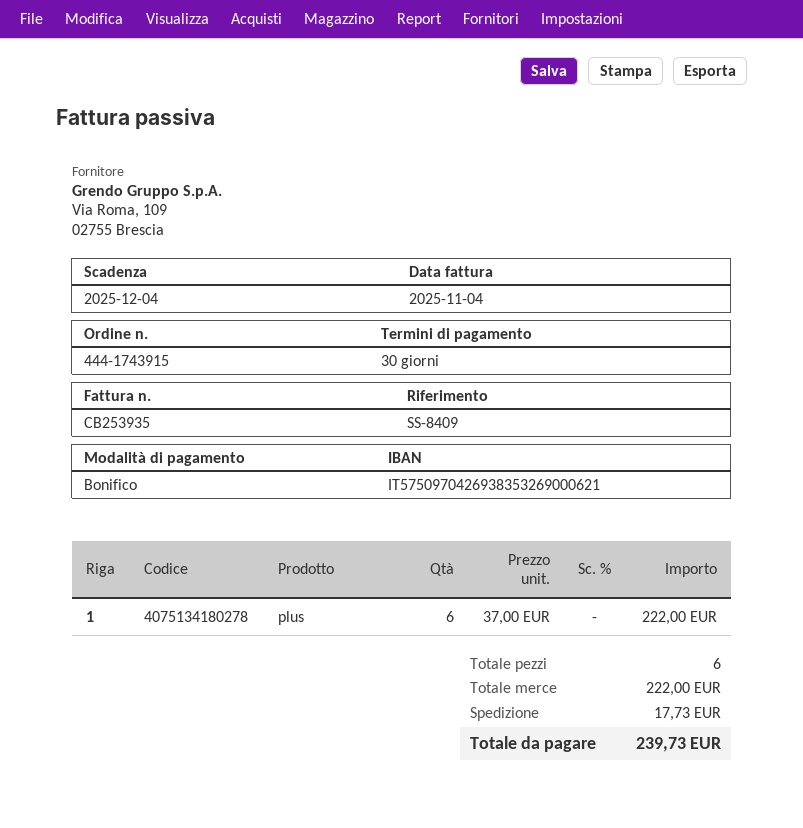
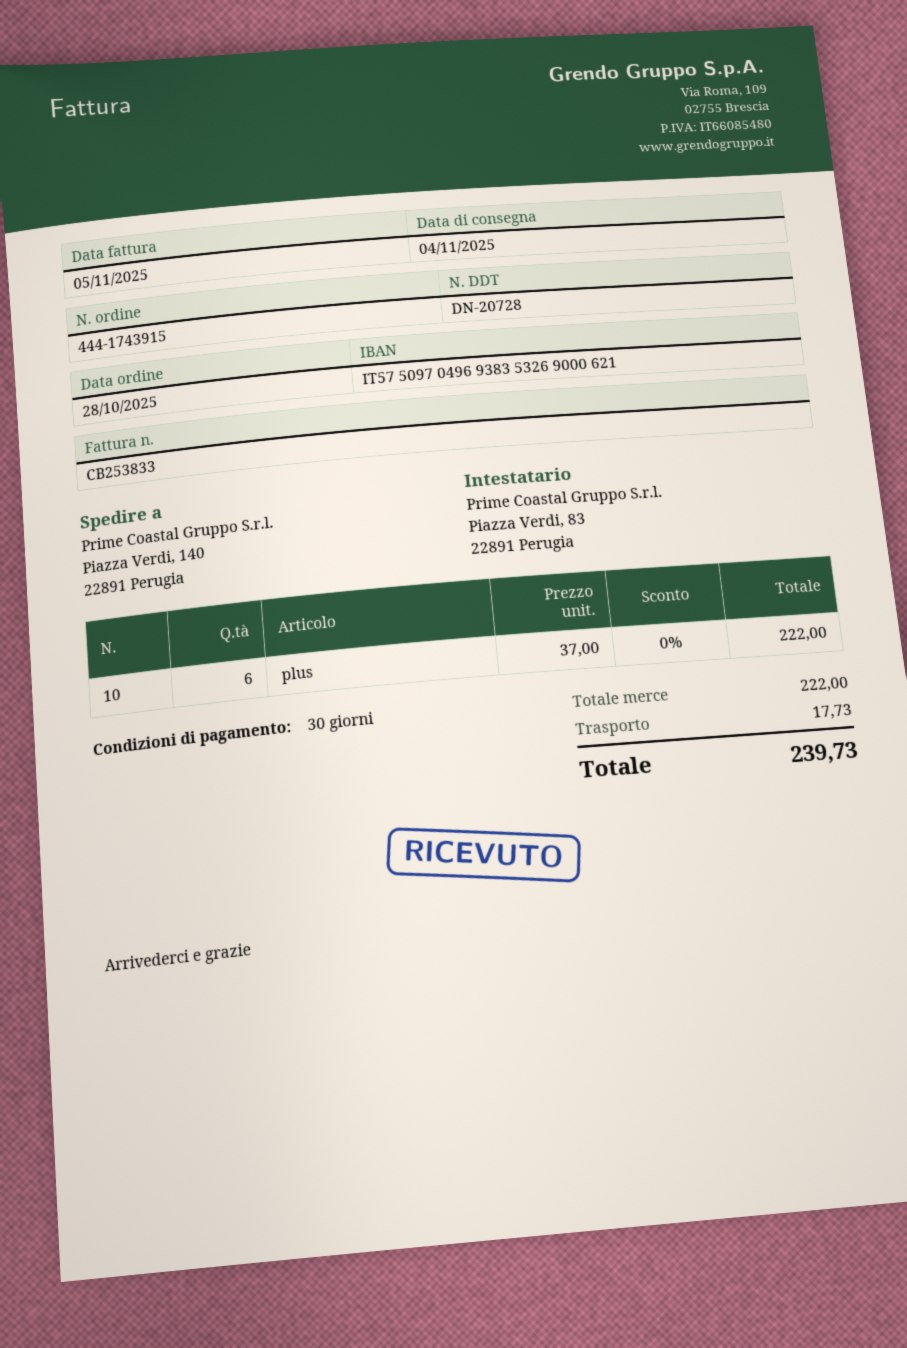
invoice number: CB253935 -> CB253833
invoice date: 2025-11-04 -> 2025-11-05
bank account: IT5750970426938353269000621 -> IT5750970496938353269000621

